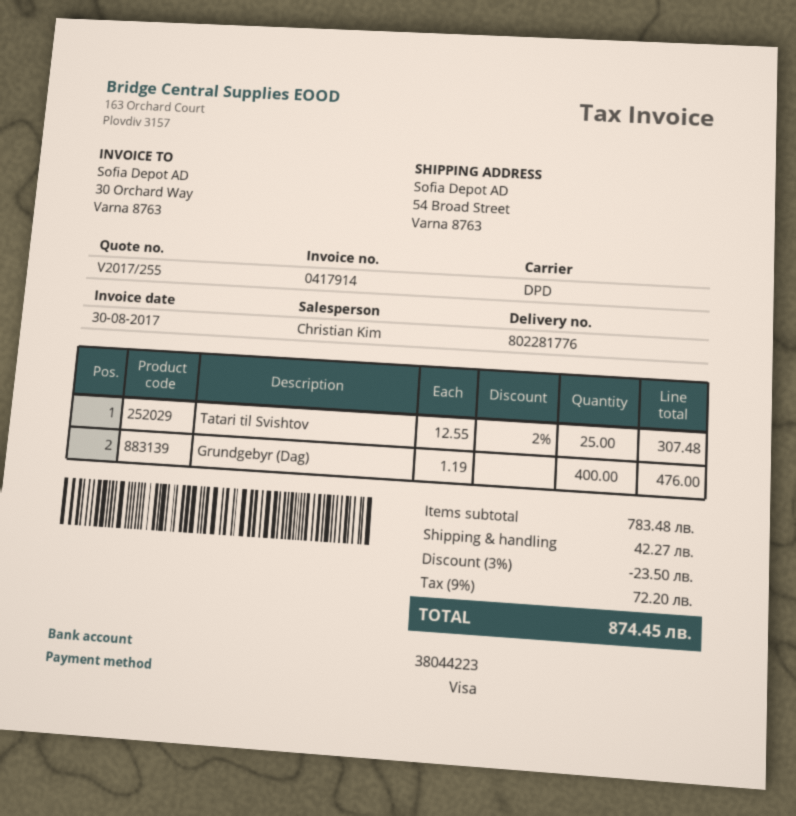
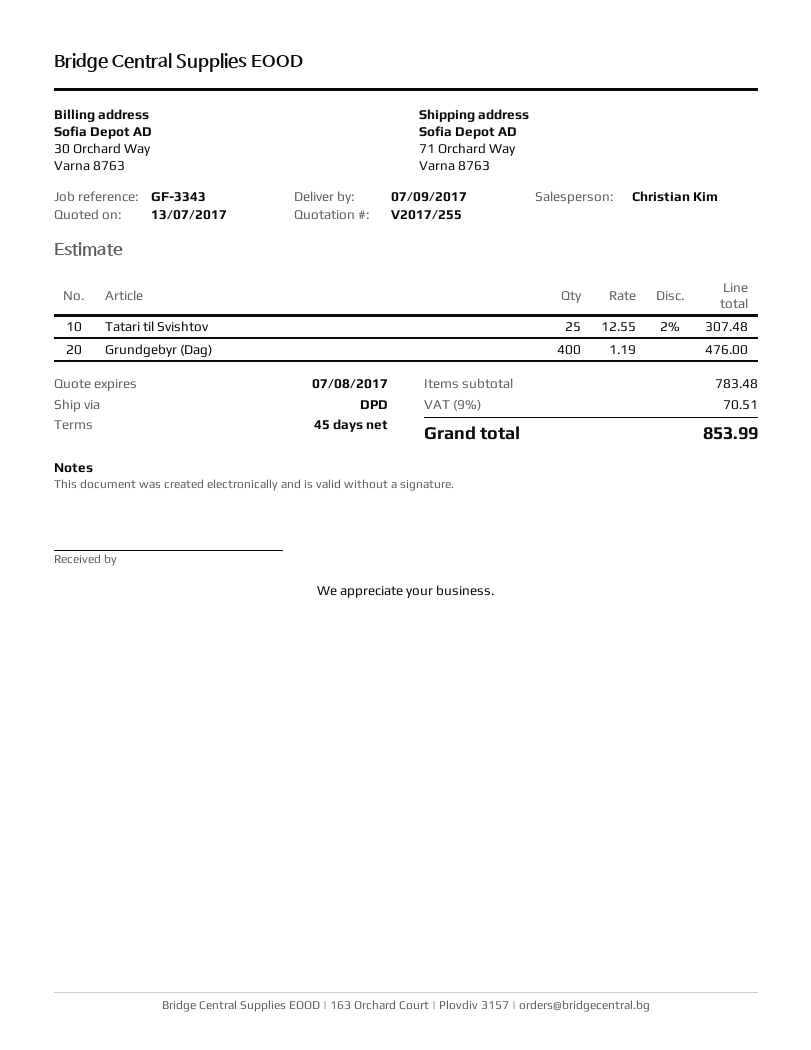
ship to: 54 Broad Street, Varna 8763 -> 71 Orchard Way, Varna 8763
discount: 3% = 23.50 -> none
shipping: 42.27 -> none
tax: 9% = 72.20 -> 9% = 70.51
total: 874.45 -> 853.99

